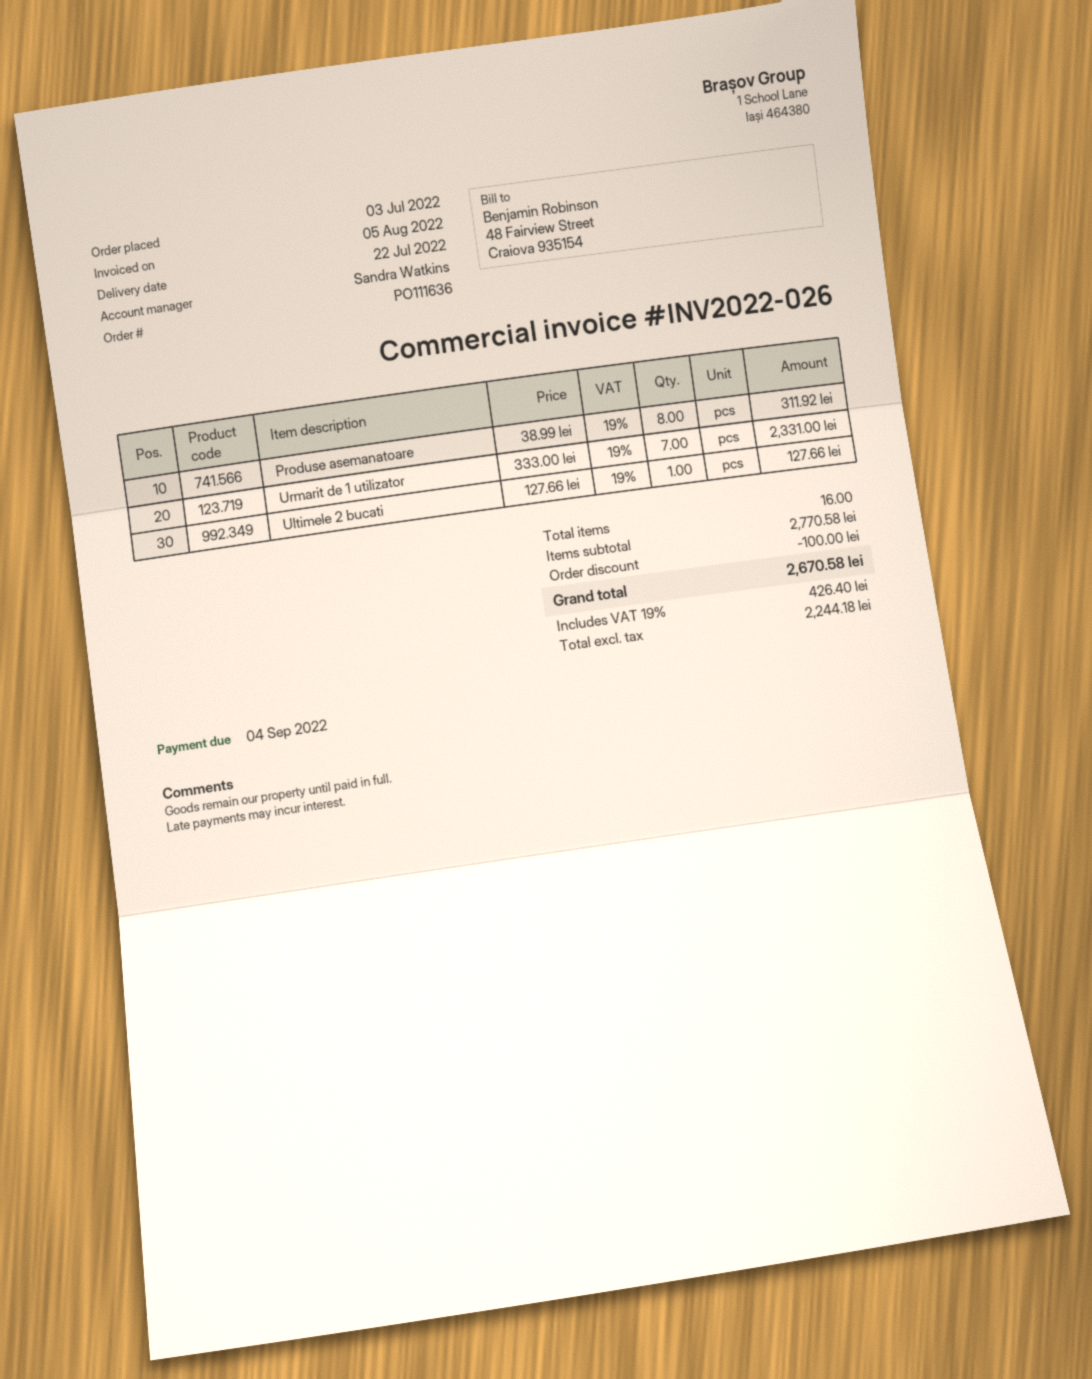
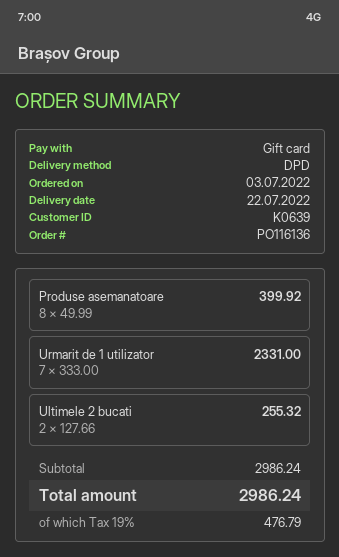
order number: PO111636 -> PO116136
Produse asemanatoare: 8 x 38.99 = 311.92 -> 8 x 49.99 = 399.92
Ultimele 2 bucati: 1 x 127.66 = 127.66 -> 2 x 127.66 = 255.32
subtotal: 2770.58 -> 2986.24
discount: 100.00 -> none
tax: 19% = 426.40 -> 19% = 476.79
total: 2670.58 -> 2986.24

